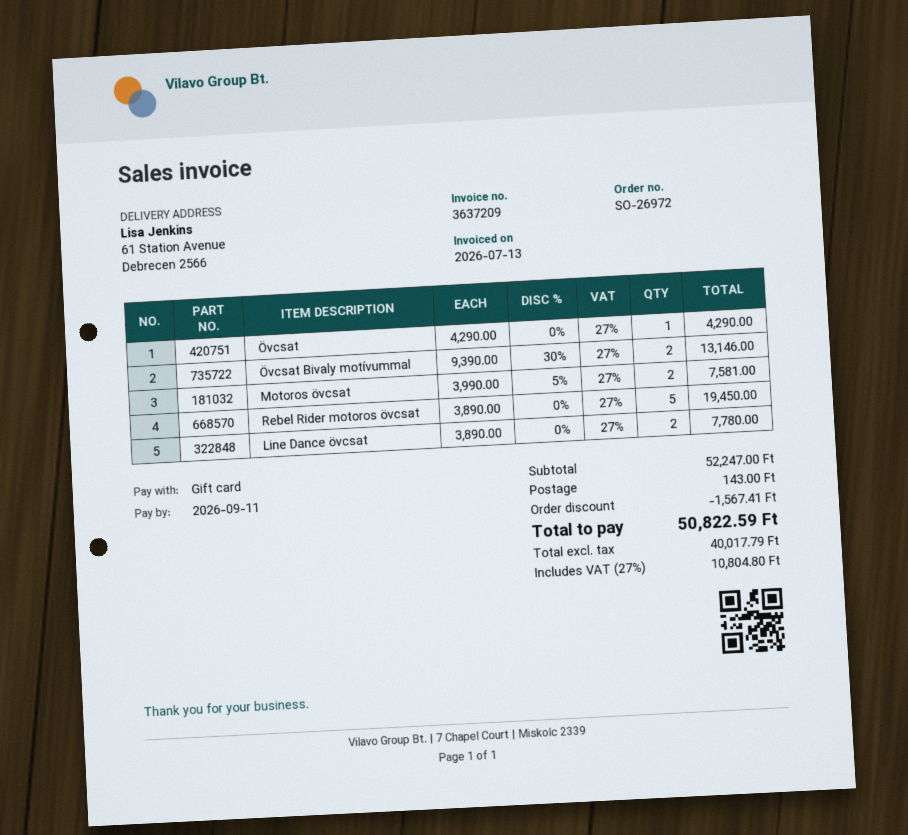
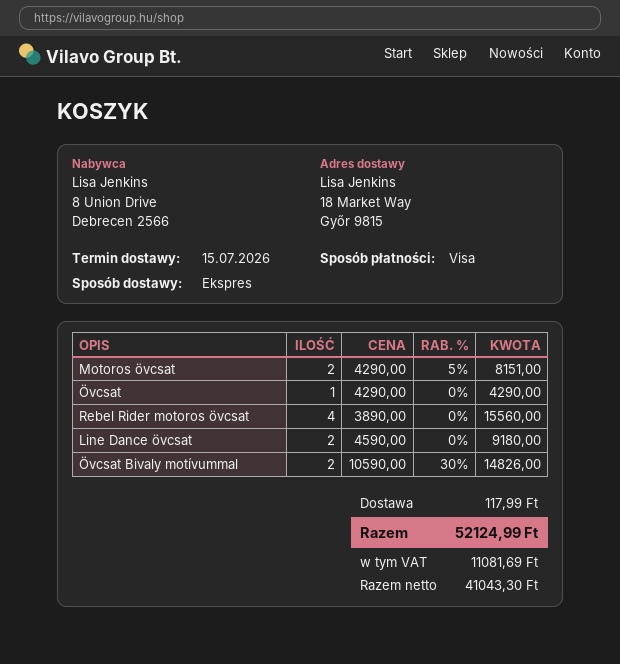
payment method: gift card -> Visa
ship to: 61 Station Avenue, Debrecen 2566 -> 18 Market Way, Győr 9815
Övcsat Bivaly motívummal: 2 x 9390.00 - 30% = 13146.00 -> 2 x 10590.00 - 30% = 14826.00
Motoros övcsat: 2 x 3990.00 - 5% = 7581.00 -> 2 x 4290.00 - 5% = 8151.00
Rebel Rider motoros övcsat: 5 x 3890.00 = 19450.00 -> 4 x 3890.00 = 15560.00
Line Dance övcsat: 2 x 3890.00 = 7780.00 -> 2 x 4590.00 = 9180.00
discount: 1567.41 -> none
shipping: 143.00 -> 117.99
net: 40017.79 -> 41043.30
tax: 10804.80 -> 11081.69
total: 50822.59 -> 52124.99

